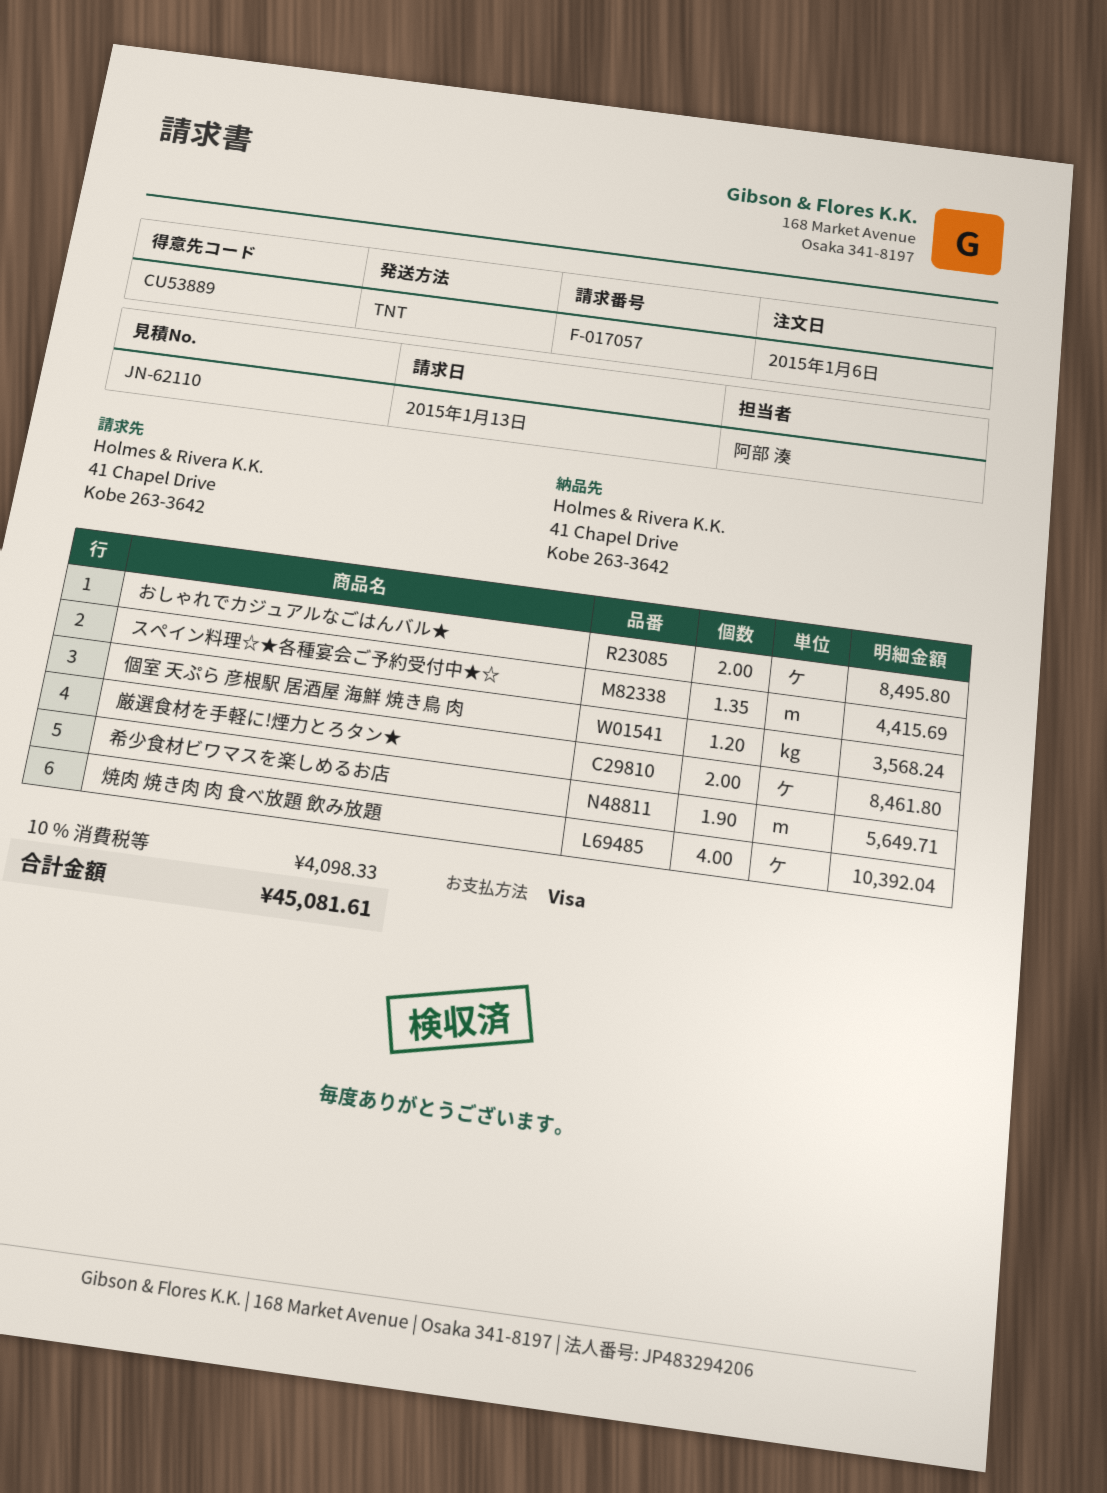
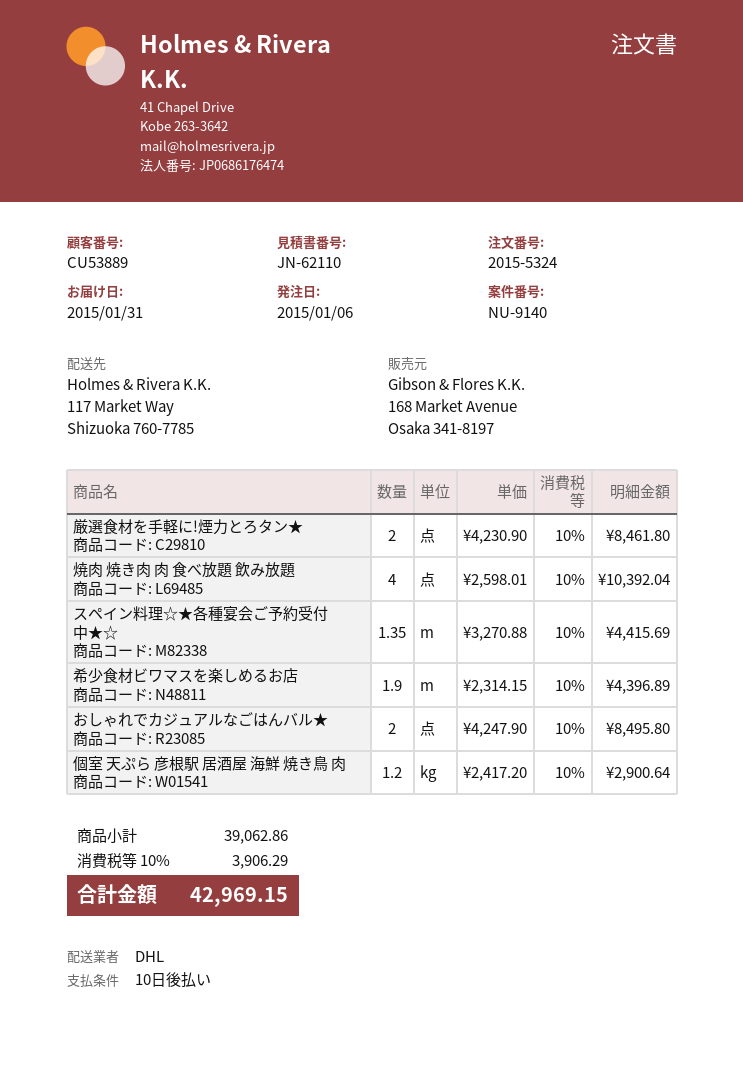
shipping method: TNT -> DHL
ship to: 41 Chapel Drive, Kobe 263-3642 -> 117 Market Way, Shizuoka 760-7785
個室 天ぷら 彦根駅 居酒屋 海鮮 焼き鳥 肉: 1.2 for 3568.24 -> 1.2 for 2900.64
希少食材ビワマスを楽しめるお店: 1.9 for 5649.71 -> 1.9 for 4396.89
tax: 10% = 4098.33 -> 10% = 3906.29
total: 45081.61 -> 42969.15

